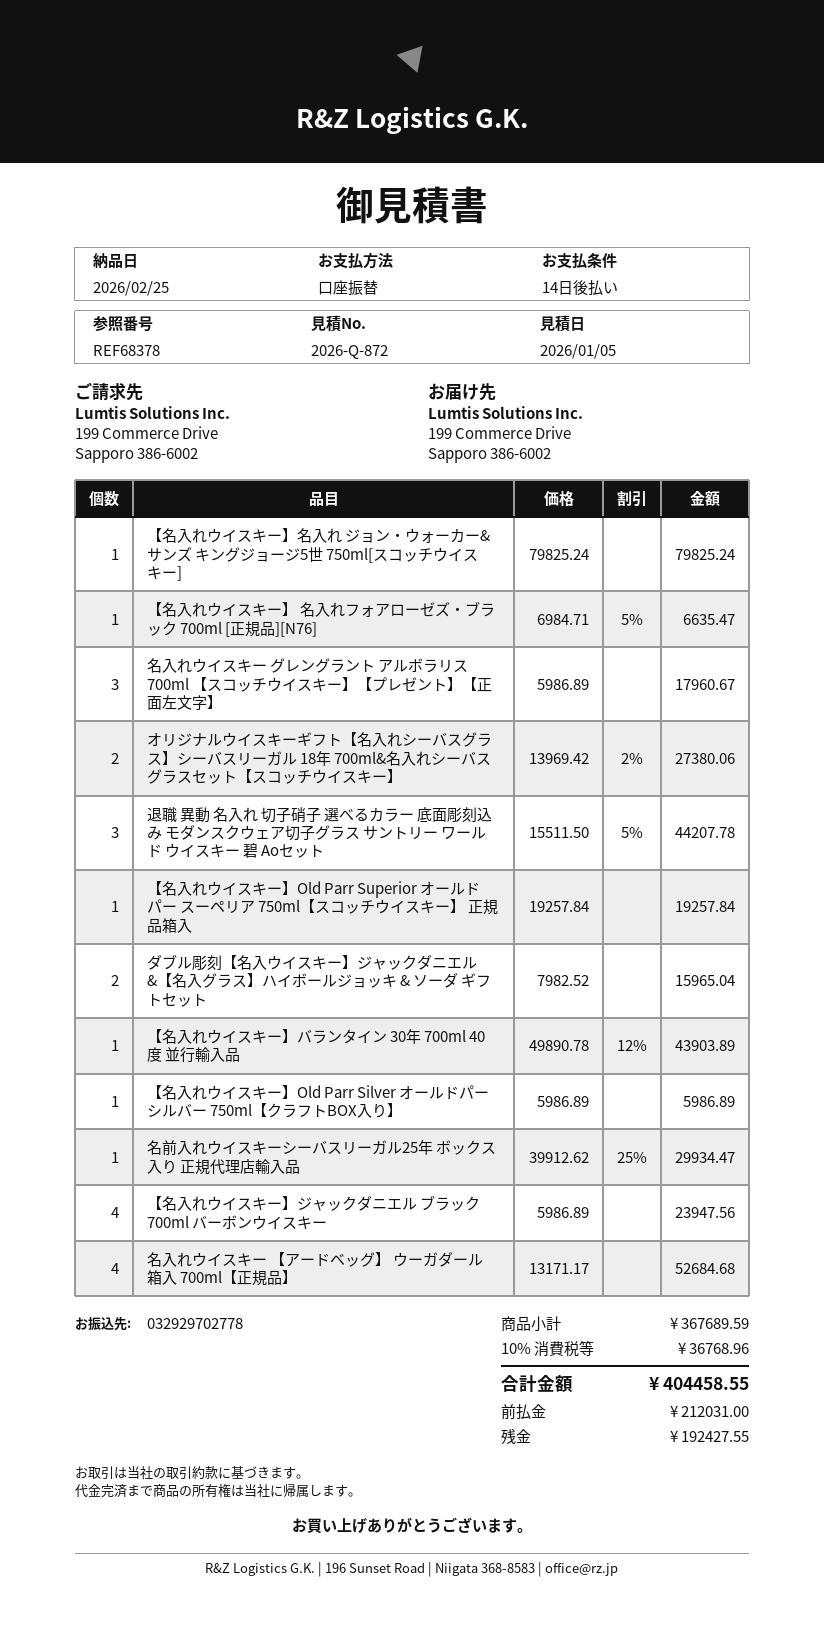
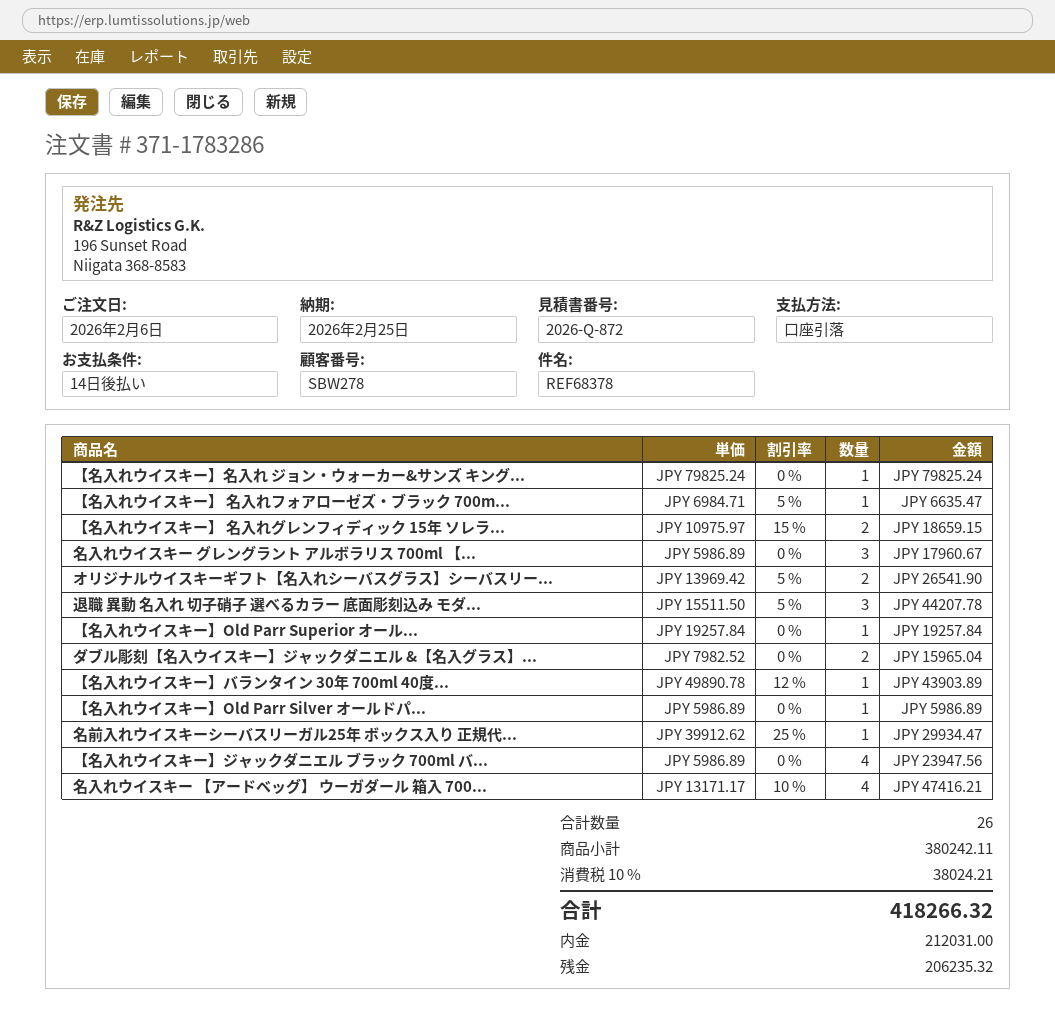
オリジナルウイスキーギフト【名入れシーバスグラス】シーバスリーガル 18年 700ml&名入れシーバスグラスセット【スコッチウイスキー】: 2 x 13969.42 - 2% = 27380.06 -> 2 x 13969.42 - 5% = 26541.90
名入れウイスキー 【アードベッグ】 ウーガダール 箱入 700ml【正規品】: 4 x 13171.17 = 52684.68 -> 4 x 13171.17 - 10% = 47416.21
【名入れウイスキー】 名入れグレンフィディック 15年 ソレラ...: none -> 2 x 10975.97 - 15% = 18659.15
subtotal: 367689.59 -> 380242.11
tax: 10% = 36768.96 -> 10% = 38024.21
total: 404458.55 -> 418266.32
balance: 192427.55 -> 206235.32

